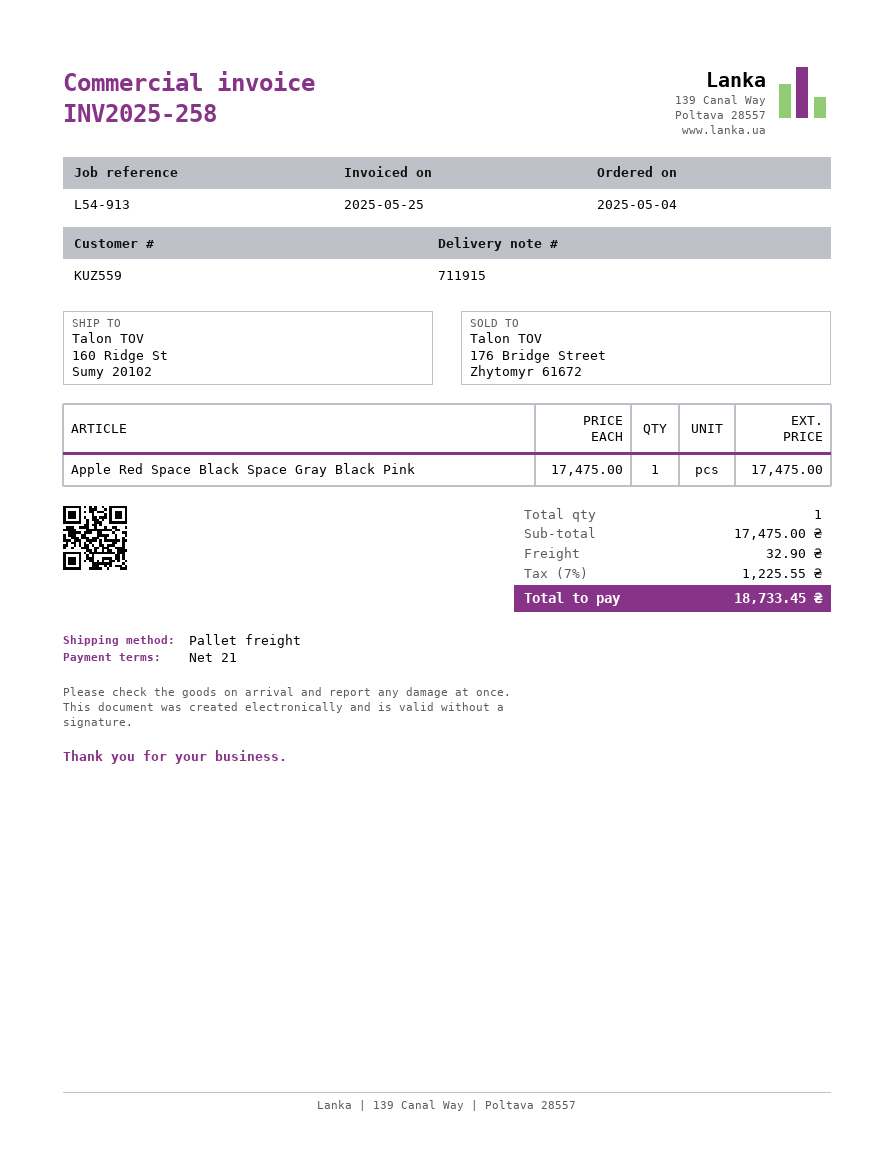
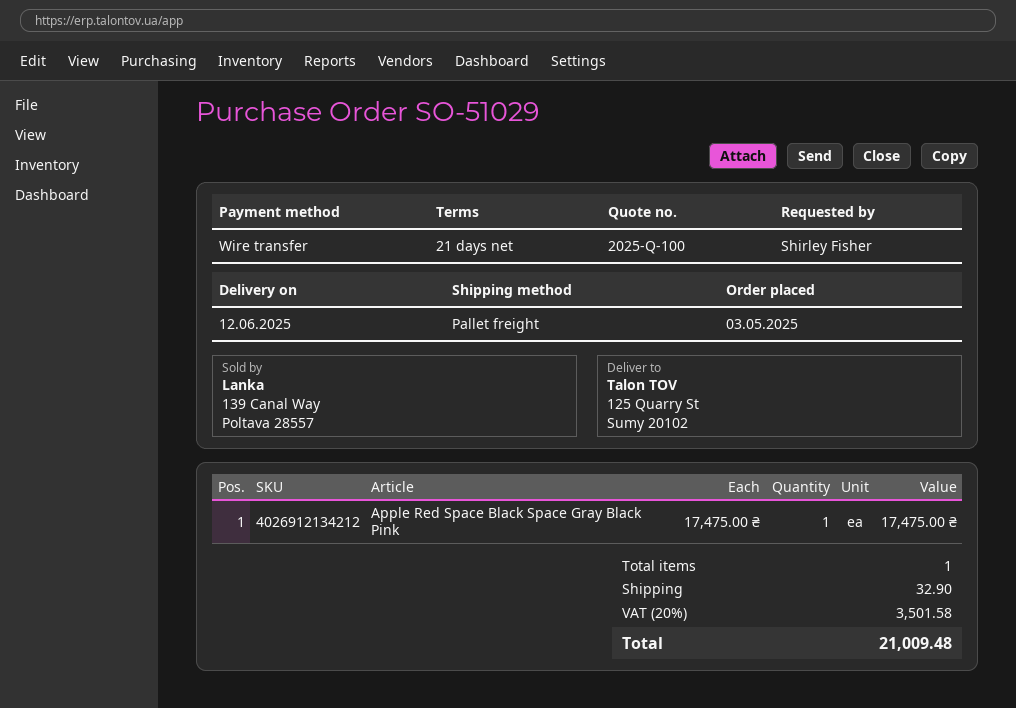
order date: 2025-05-04 -> 2025-05-03
ship to: 160 Ridge St, Sumy 20102 -> 125 Quarry St, Sumy 20102
tax: 7% = 1225.55 -> 20% = 3501.58
total: 18733.45 -> 21009.48

